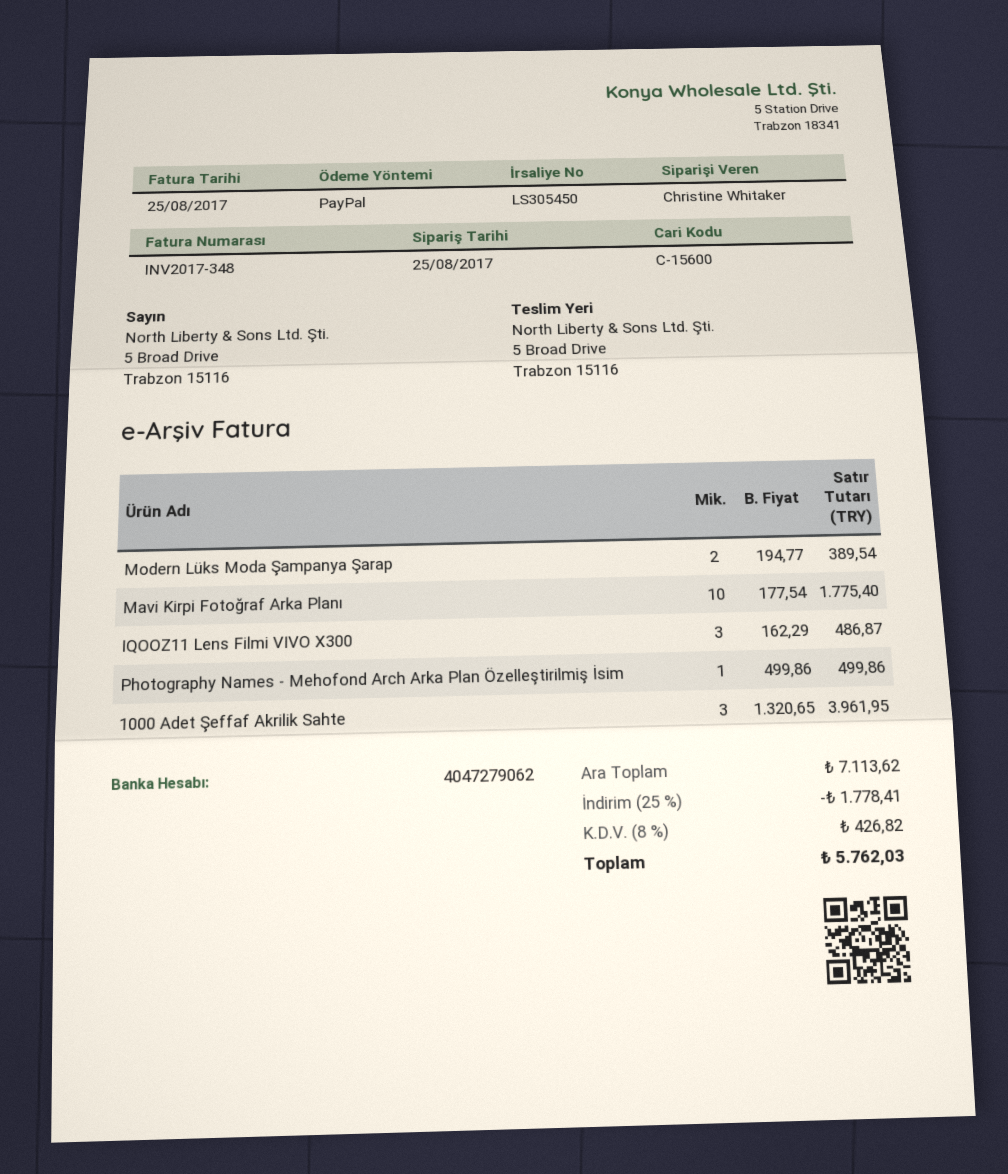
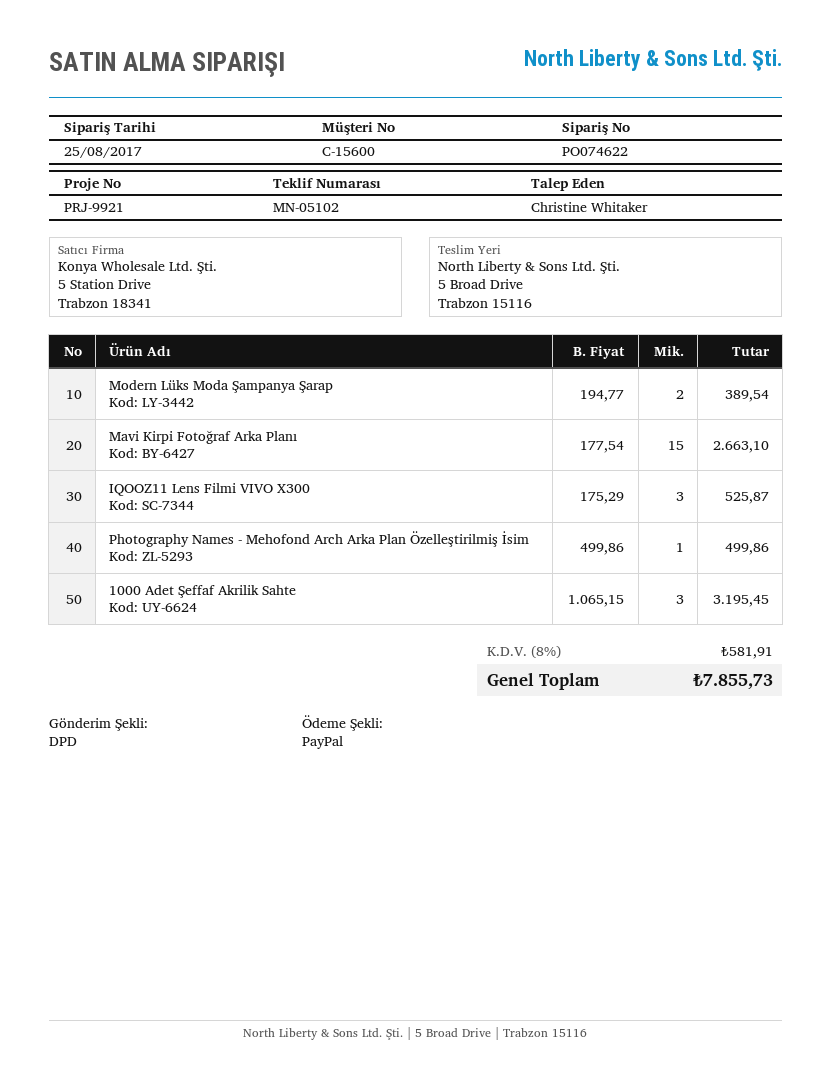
Mavi Kirpi Fotoğraf Arka Planı: 10 x 177.54 = 1775.40 -> 15 x 177.54 = 2663.10
IQOOZ11 Lens Filmi VIVO X300: 3 x 162.29 = 486.87 -> 3 x 175.29 = 525.87
1000 Adet Şeffaf Akrilik Sahte: 3 x 1320.65 = 3961.95 -> 3 x 1065.15 = 3195.45
discount: 25% = 1778.41 -> none
tax: 8% = 426.82 -> 8% = 581.91
total: 5762.03 -> 7855.73

